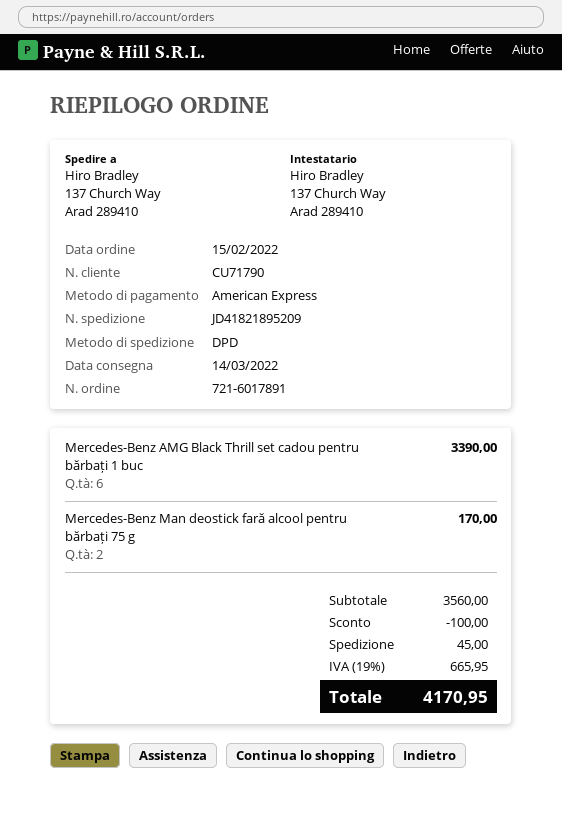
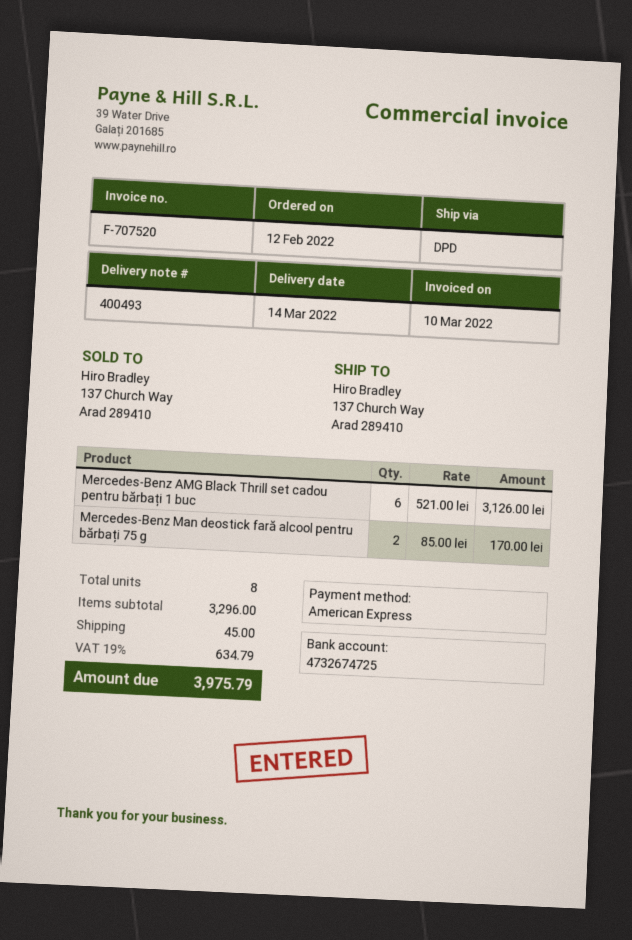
order date: 2022-02-15 -> 2022-02-12
Mercedes-Benz AMG Black Thrill set cadou pentru bărbați 1 buc: 6 for 3390.00 -> 6 for 3126.00
subtotal: 3560.00 -> 3296.00
discount: 100.00 -> none
tax: 19% = 665.95 -> 19% = 634.79
total: 4170.95 -> 3975.79

